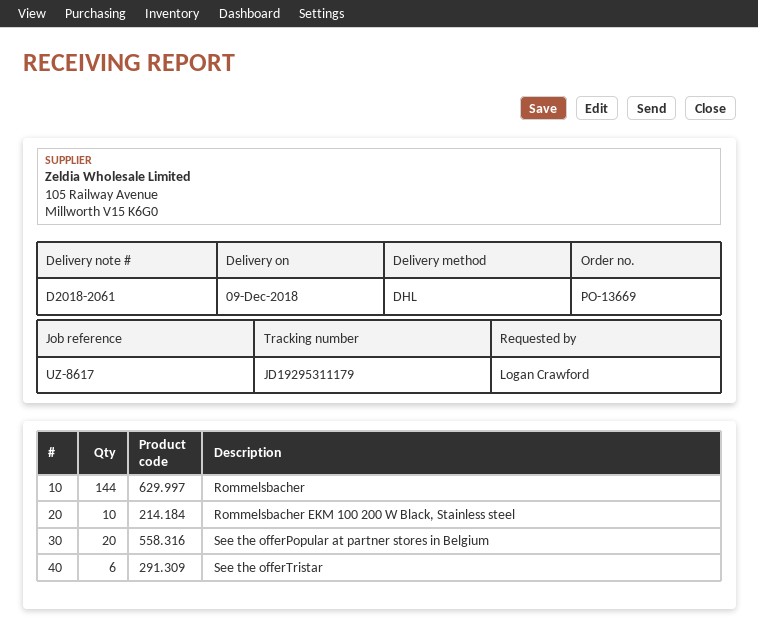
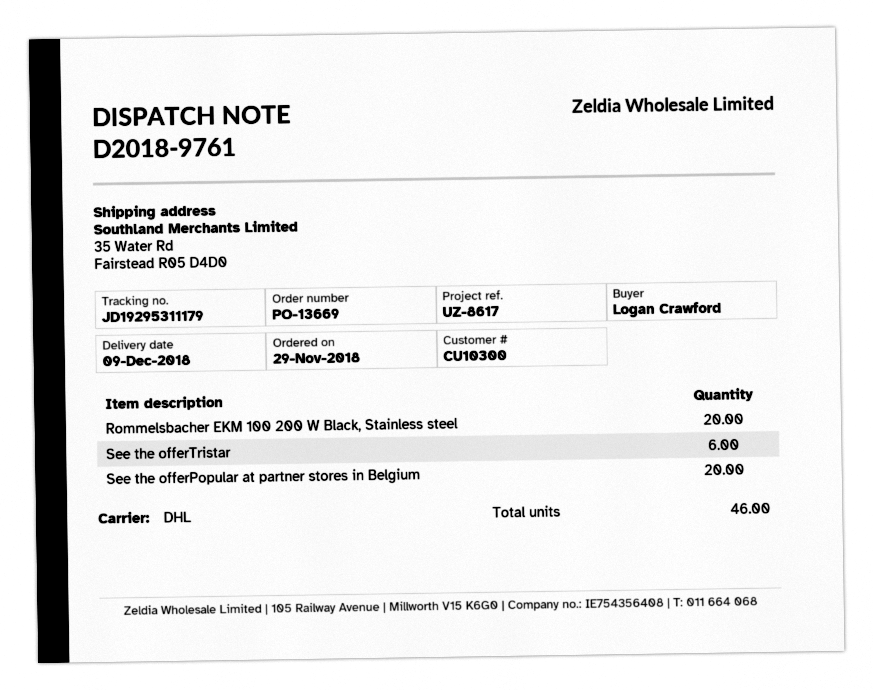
delivery note number: D2018-2061 -> D2018-9761
Rommelsbacher: 144 -> none
Rommelsbacher EKM 100 200 W Black, Stainless steel: 10 -> 20

